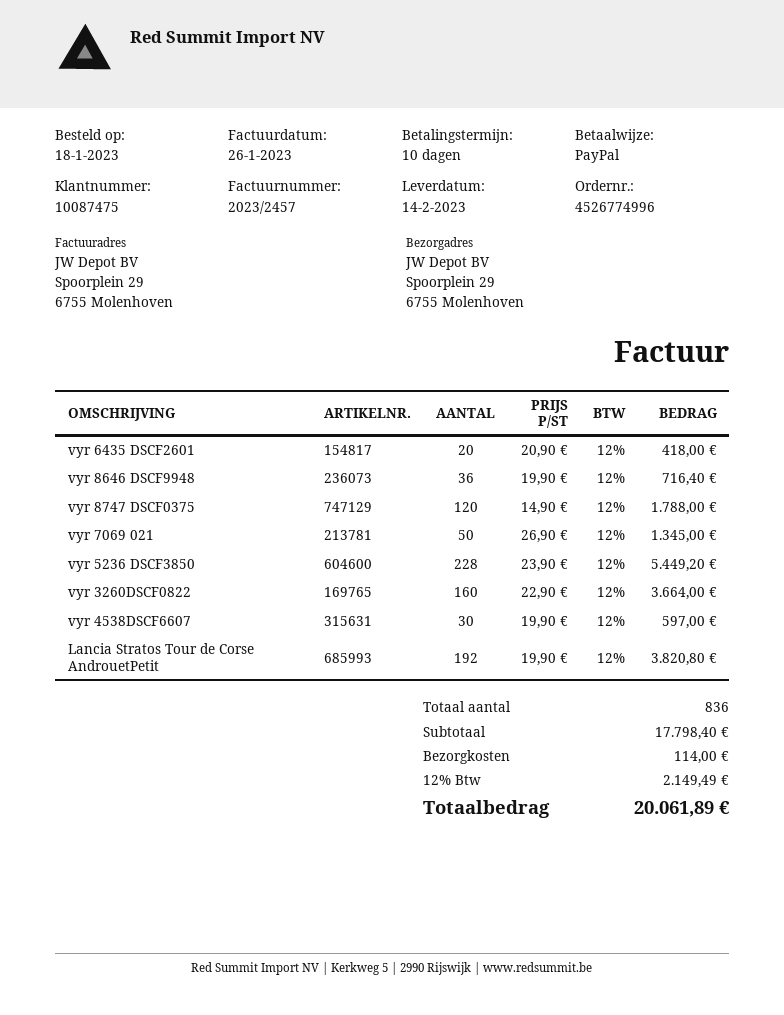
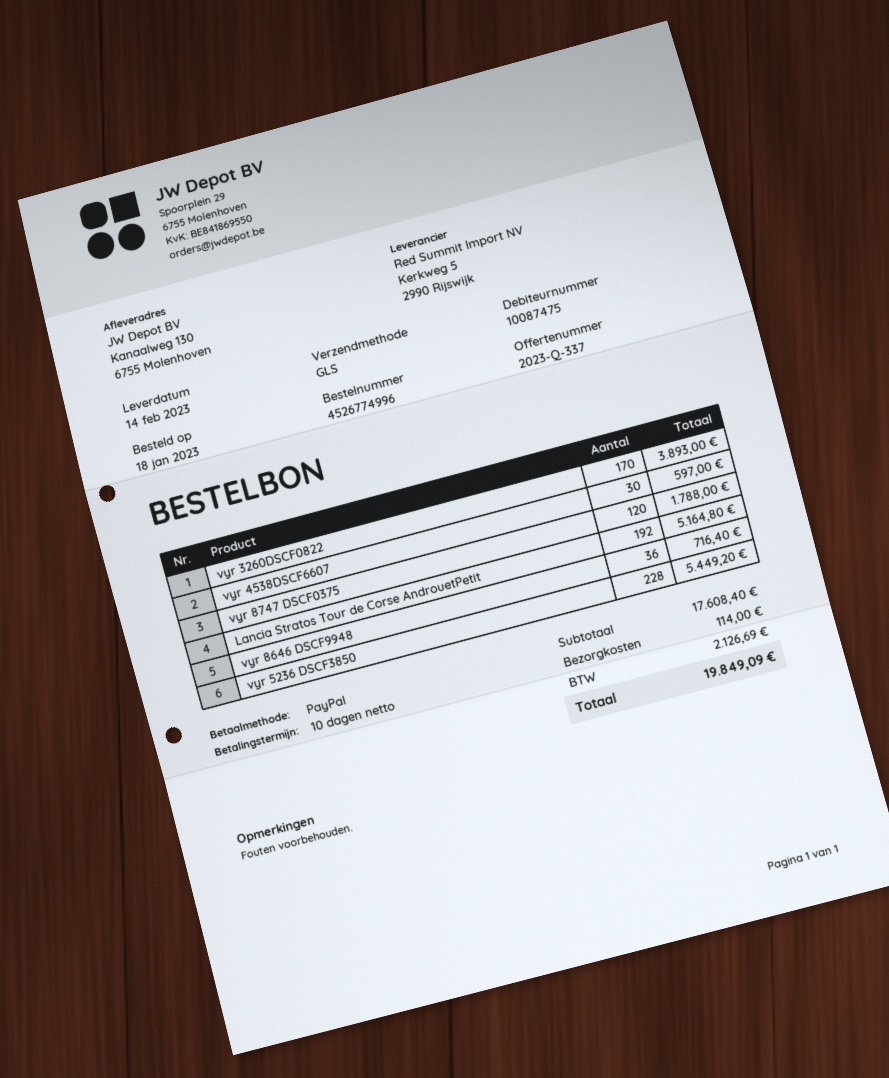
ship to: Spoorplein 29, 6755 Molenhoven -> Kanaalweg 130, 6755 Molenhoven
vyr 6435 DSCF2601: 20 for 418.00 -> none
vyr 7069 021: 50 for 1345.00 -> none
vyr 3260DSCF0822: 160 for 3664.00 -> 170 for 3893.00
Lancia Stratos Tour de Corse AndrouetPetit: 192 for 3820.80 -> 192 for 5164.80
subtotal: 17798.40 -> 17608.40
tax: 2149.49 -> 2126.69
total: 20061.89 -> 19849.09

